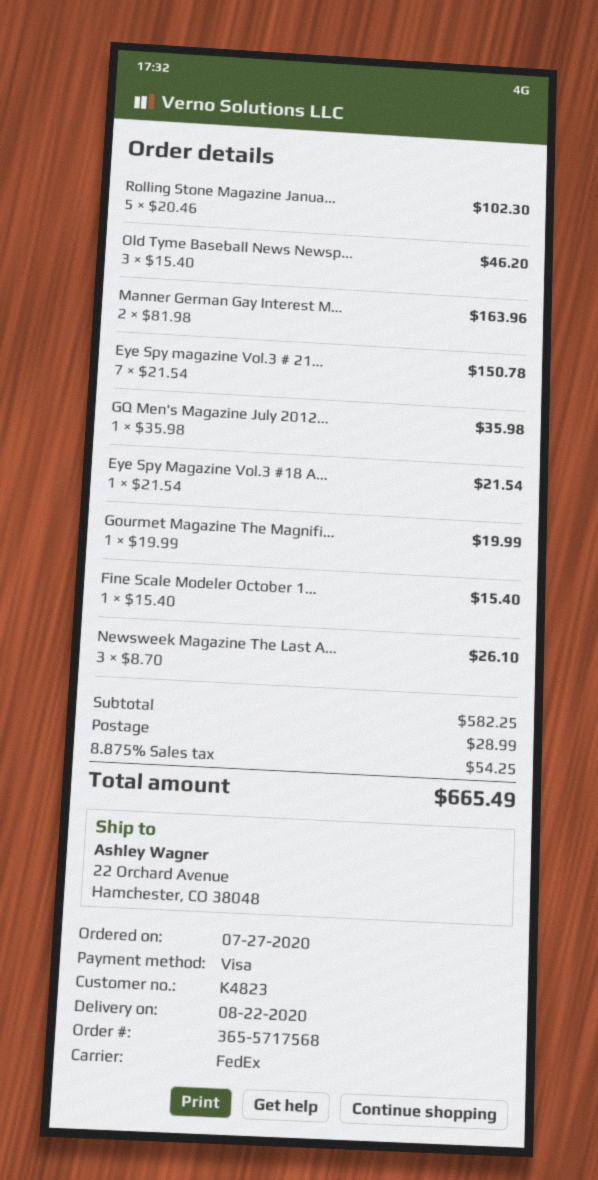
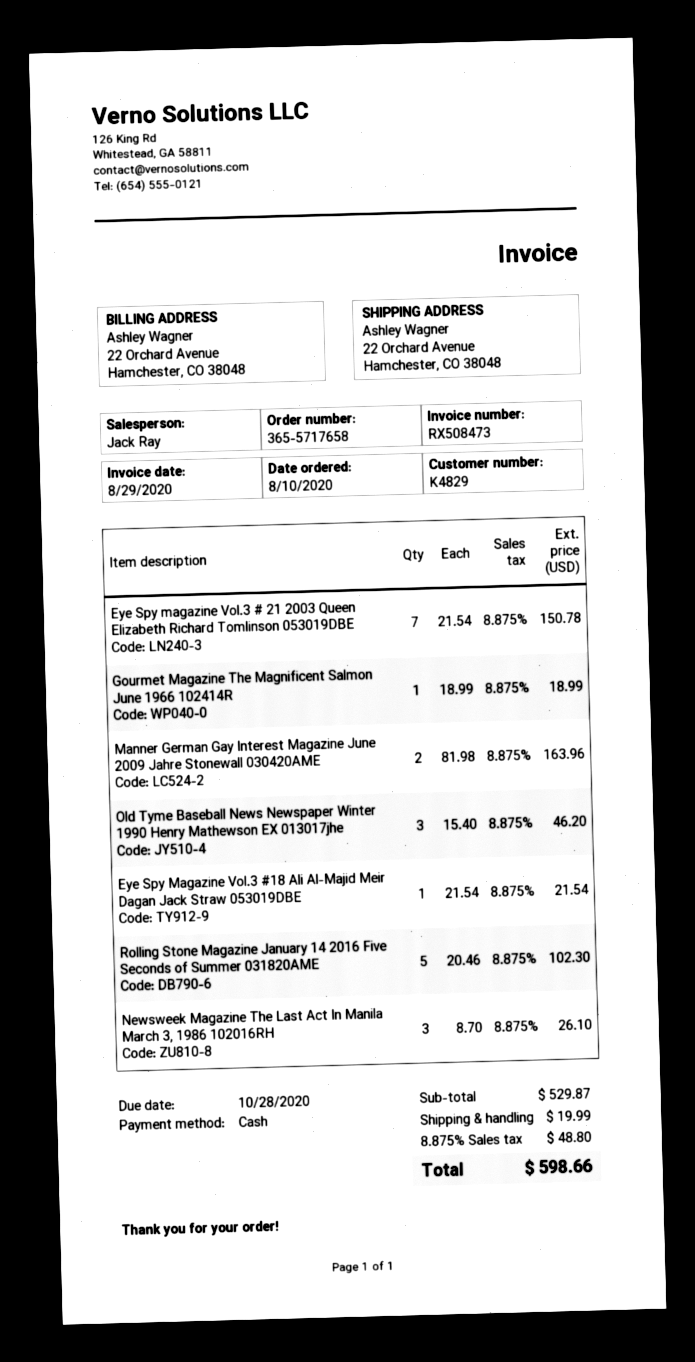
order number: 365-5717568 -> 365-5717658
order date: 2020-07-27 -> 2020-08-10
customer number: K4823 -> K4829
payment method: Visa -> cash
GQ Men's Magazine July 2012...: 1 x 35.98 = 35.98 -> none
Gourmet Magazine The Magnifi...: 1 x 19.99 = 19.99 -> 1 x 18.99 = 18.99
Fine Scale Modeler October 1...: 1 x 15.40 = 15.40 -> none
subtotal: 582.25 -> 529.87
shipping: 28.99 -> 19.99
tax: 8.875% = 54.25 -> 8.875% = 48.80
total: 665.49 -> 598.66

